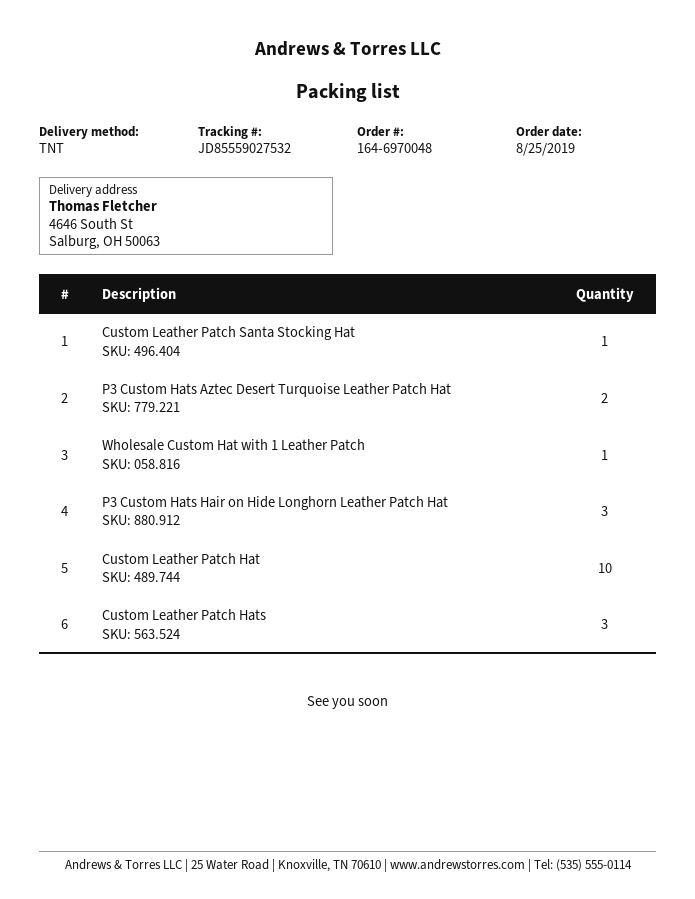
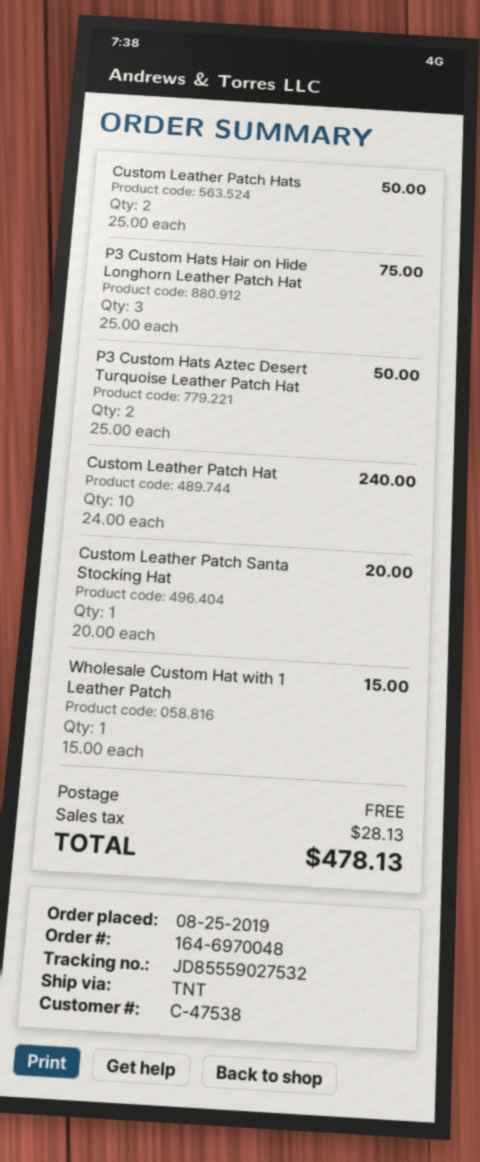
Custom Leather Patch Hats: 3 -> 2

